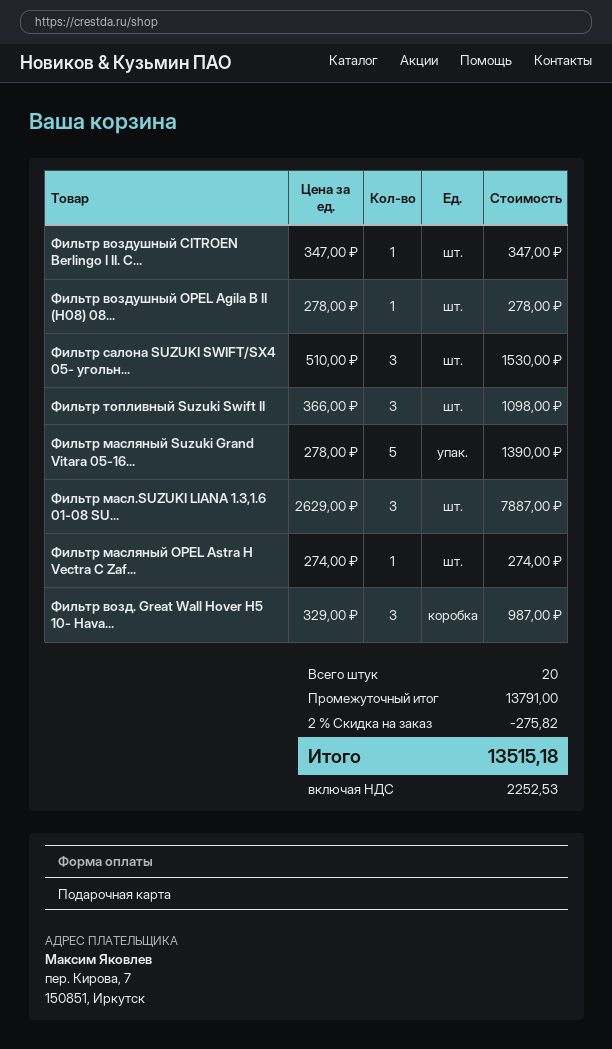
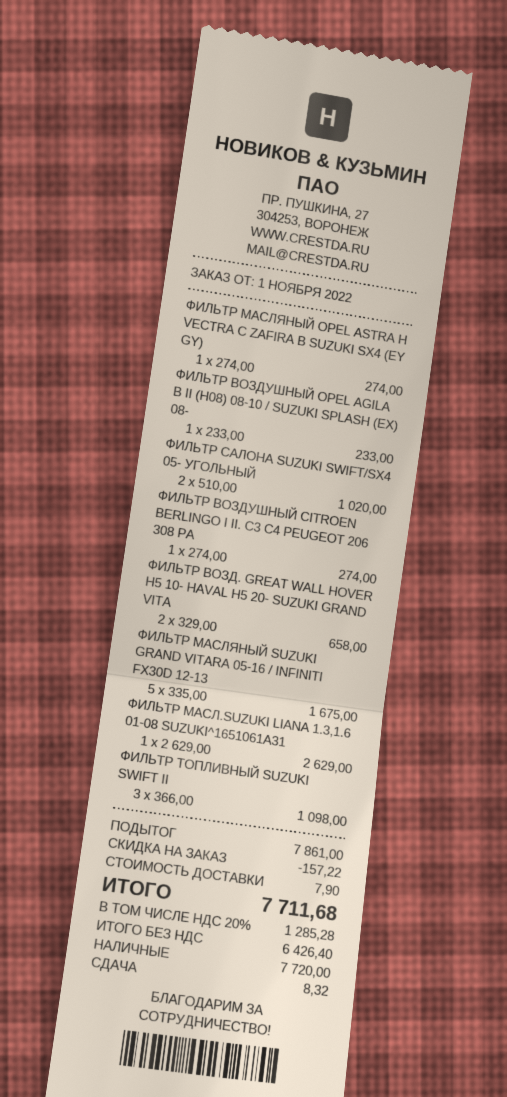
payment method: gift card -> cash
Фильтр воздушный CITROEN Berlingo I II. C...: 1 x 347.00 = 347.00 -> 1 x 274.00 = 274.00
Фильтр воздушный OPEL Agila B II (H08) 08...: 1 x 278.00 = 278.00 -> 1 x 233.00 = 233.00
Фильтр салона SUZUKI SWIFT/SX4 05- угольн...: 3 x 510.00 = 1530.00 -> 2 x 510.00 = 1020.00
Фильтр масляный Suzuki Grand Vitara 05-16...: 5 x 278.00 = 1390.00 -> 5 x 335.00 = 1675.00
Фильтр масл.SUZUKI LIANA 1.3,1.6 01-08 SU...: 3 x 2629.00 = 7887.00 -> 1 x 2629.00 = 2629.00
Фильтр возд. Great Wall Hover H5 10- Hava...: 3 x 329.00 = 987.00 -> 2 x 329.00 = 658.00
subtotal: 13791.00 -> 7861.00
discount: 275.82 -> 157.22
shipping: none -> 7.90
tax: 2252.53 -> 1285.28
total: 13515.18 -> 7711.68

